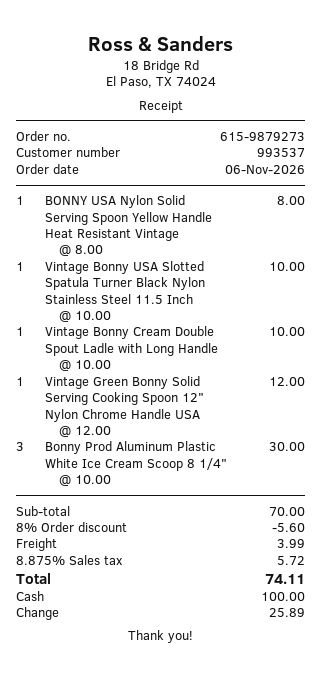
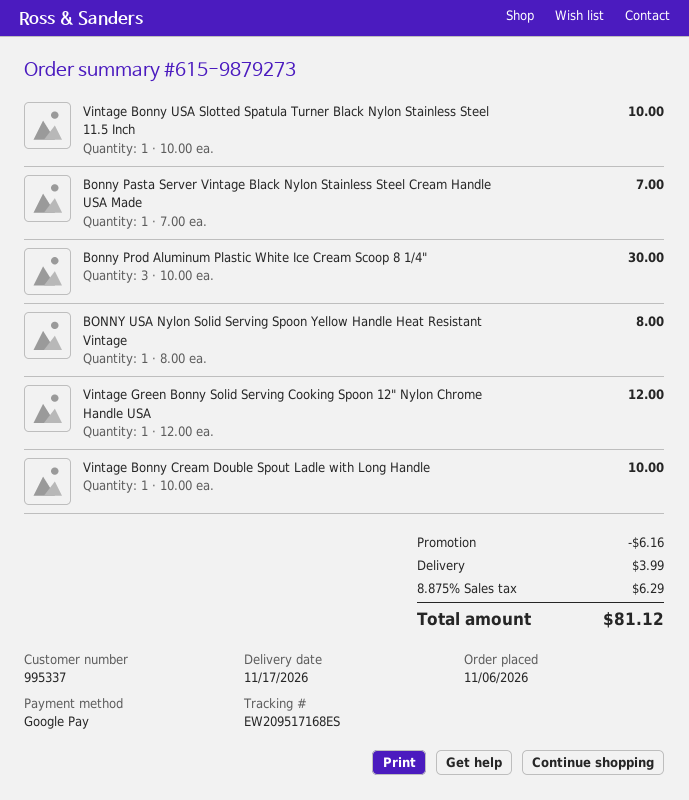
customer number: 993537 -> 995337
payment method: cash -> Google Pay
Bonny Pasta Server Vintage Black Nylon Stainless Steel Cream Handle USA Made: none -> 1 x 7.00 = 7.00
discount: 5.60 -> 6.16
tax: 8.875% = 5.72 -> 8.875% = 6.29
total: 74.11 -> 81.12

